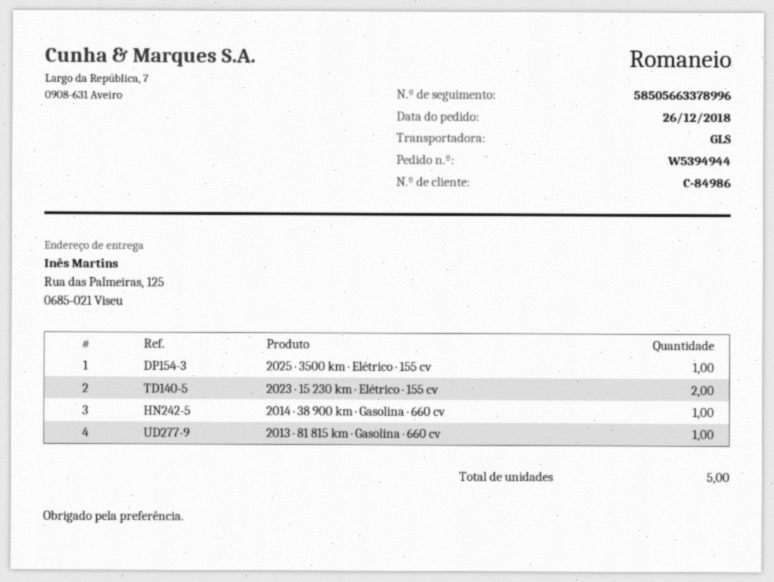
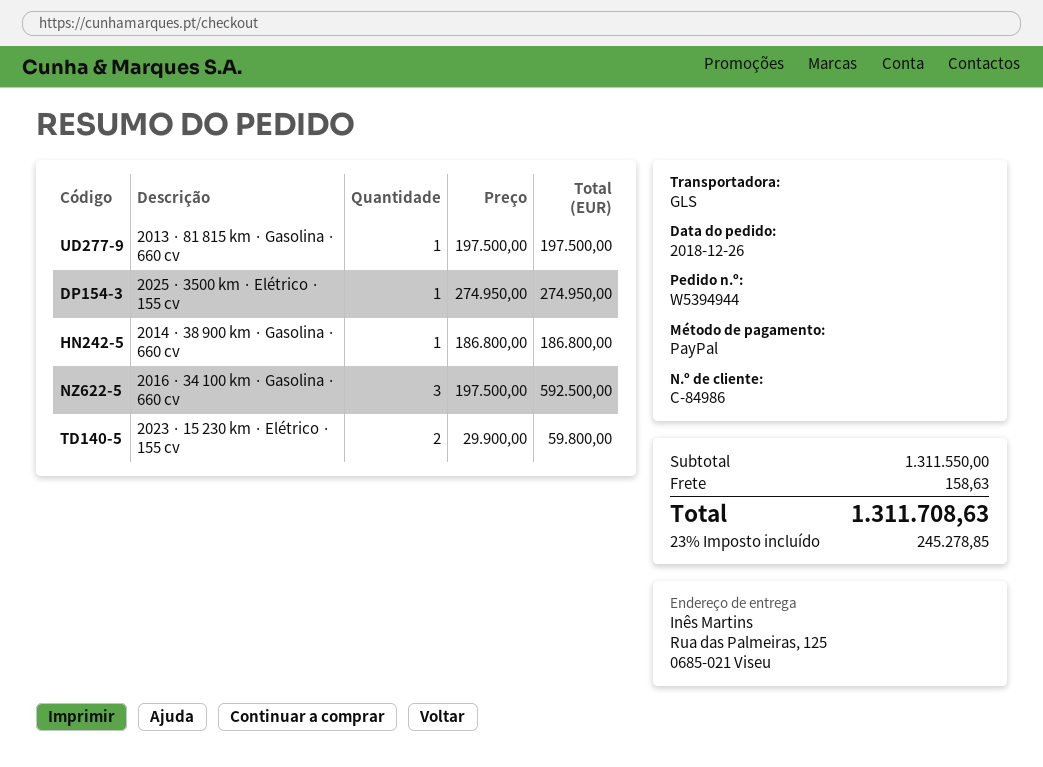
2016 · 34 100 km · Gasolina · 660 cv: none -> 3

